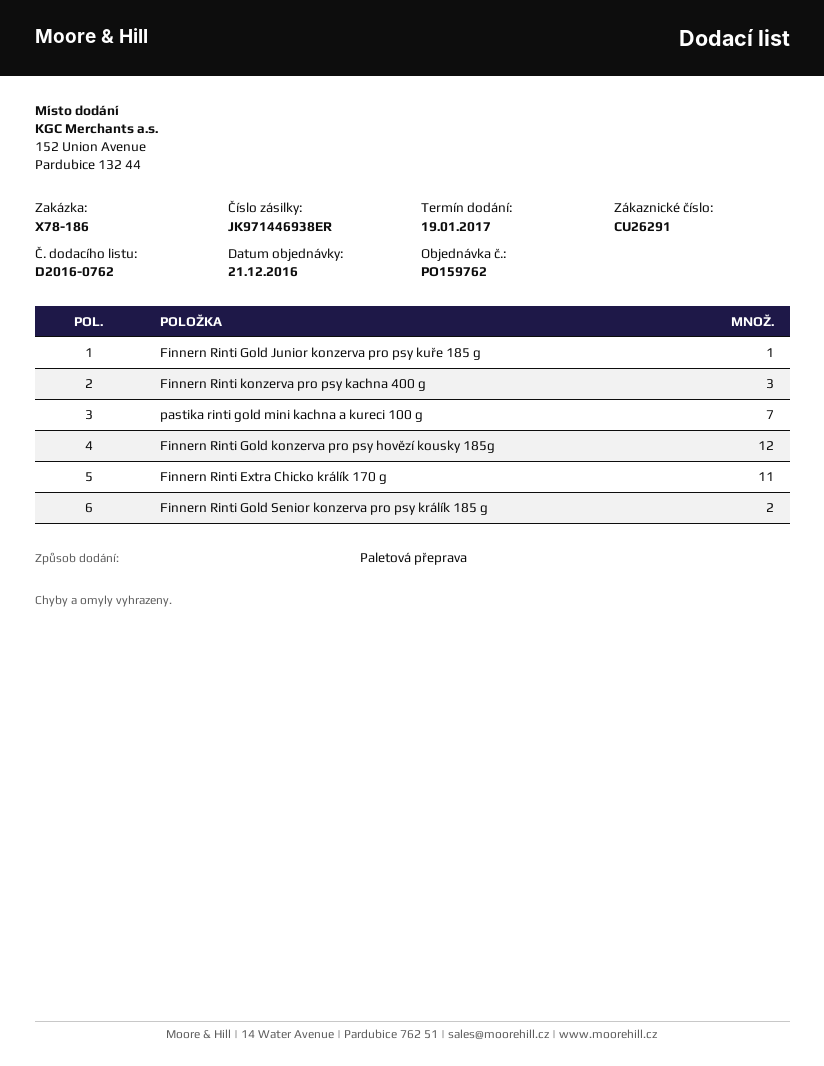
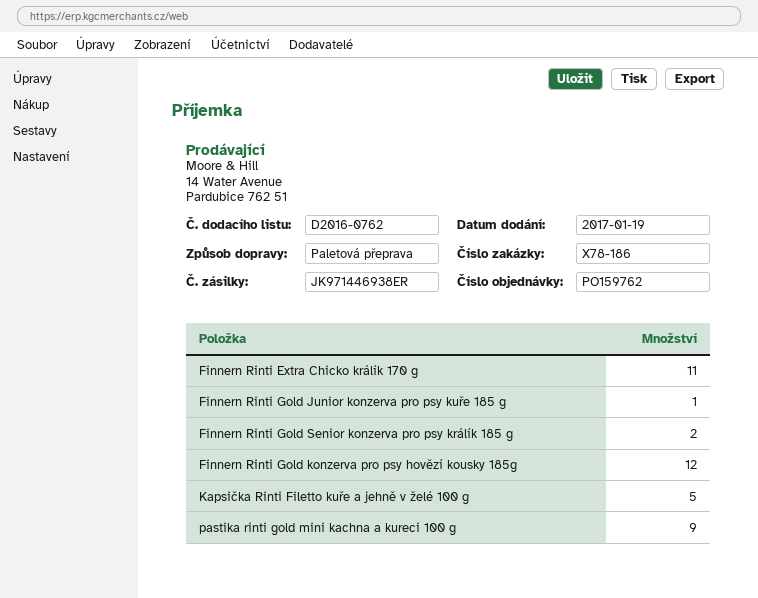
Finnern Rinti konzerva pro psy kachna 400 g: 3 -> none
pastika rinti gold mini kachna a kureci 100 g: 7 -> 9
Kapsička Rinti Filetto kuře a jehně v želé 100 g: none -> 5

